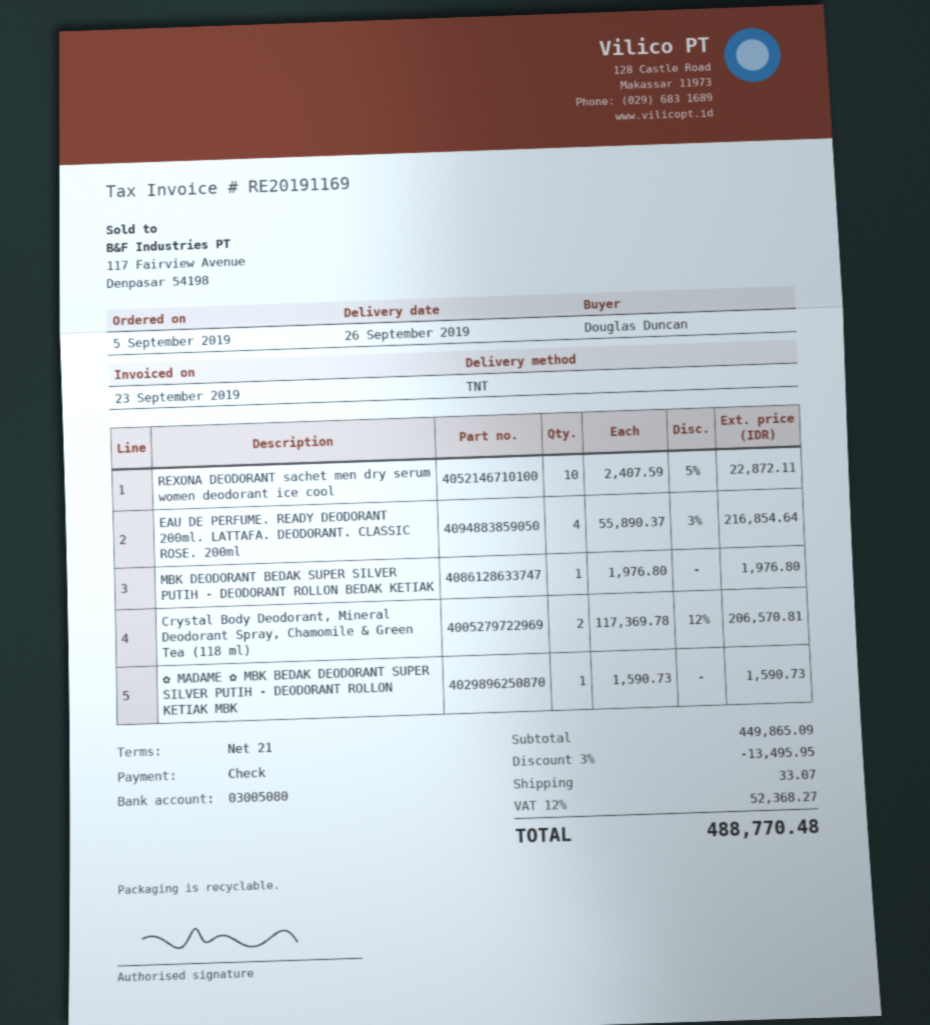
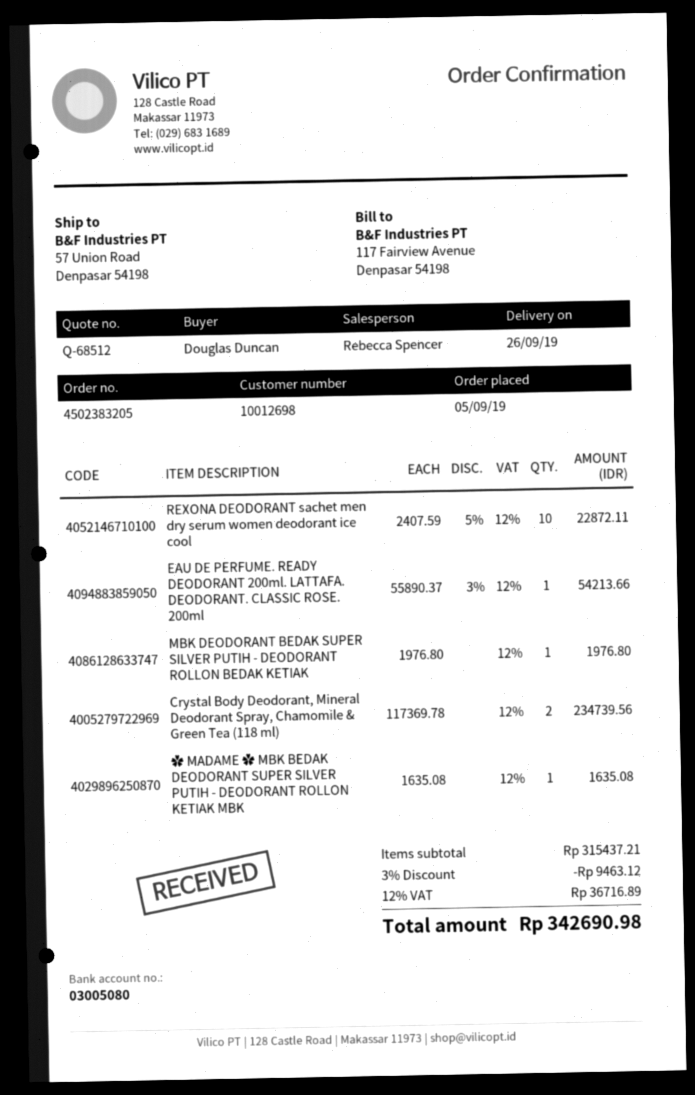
EAU DE PERFUME. READY DEODORANT 200ml. LATTAFA. DEODORANT. CLASSIC ROSE. 200ml: 4 x 55890.37 - 3% = 216854.64 -> 1 x 55890.37 - 3% = 54213.66
Crystal Body Deodorant, Mineral Deodorant Spray, Chamomile & Green Tea (118 ml): 2 x 117369.78 - 12% = 206570.81 -> 2 x 117369.78 = 234739.56
✿ MADAME ✿ MBK BEDAK DEODORANT SUPER SILVER PUTIH - DEODORANT ROLLON KETIAK MBK: 1 x 1590.73 = 1590.73 -> 1 x 1635.08 = 1635.08
subtotal: 449865.09 -> 315437.21
discount: 3% = 13495.95 -> 3% = 9463.12
shipping: 33.07 -> none
tax: 12% = 52368.27 -> 12% = 36716.89
total: 488770.48 -> 342690.98

